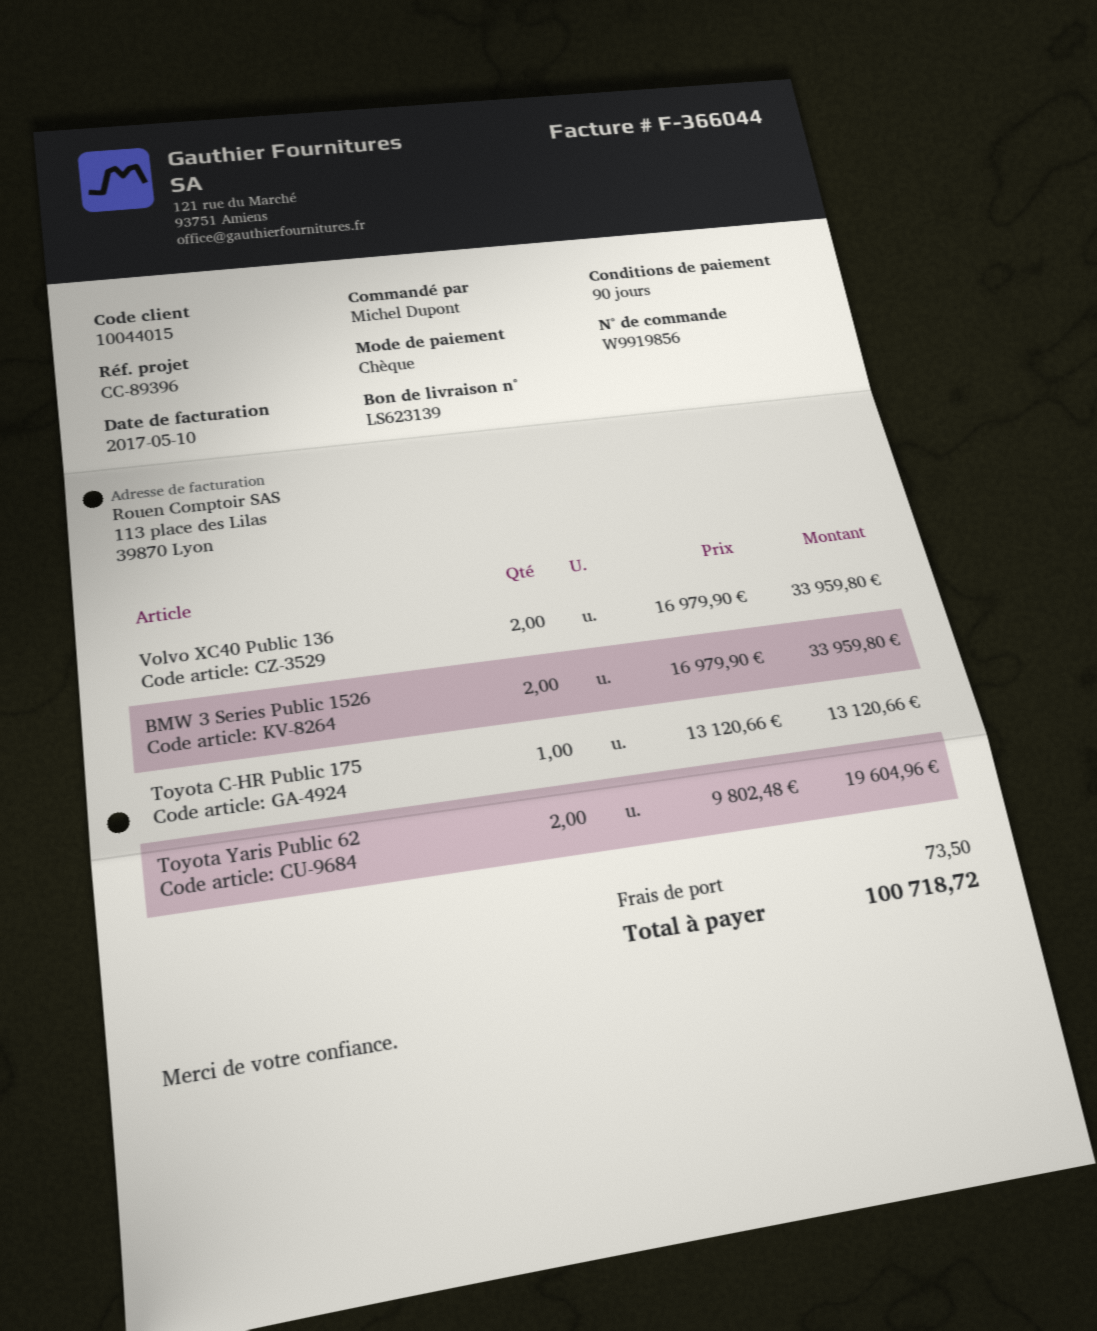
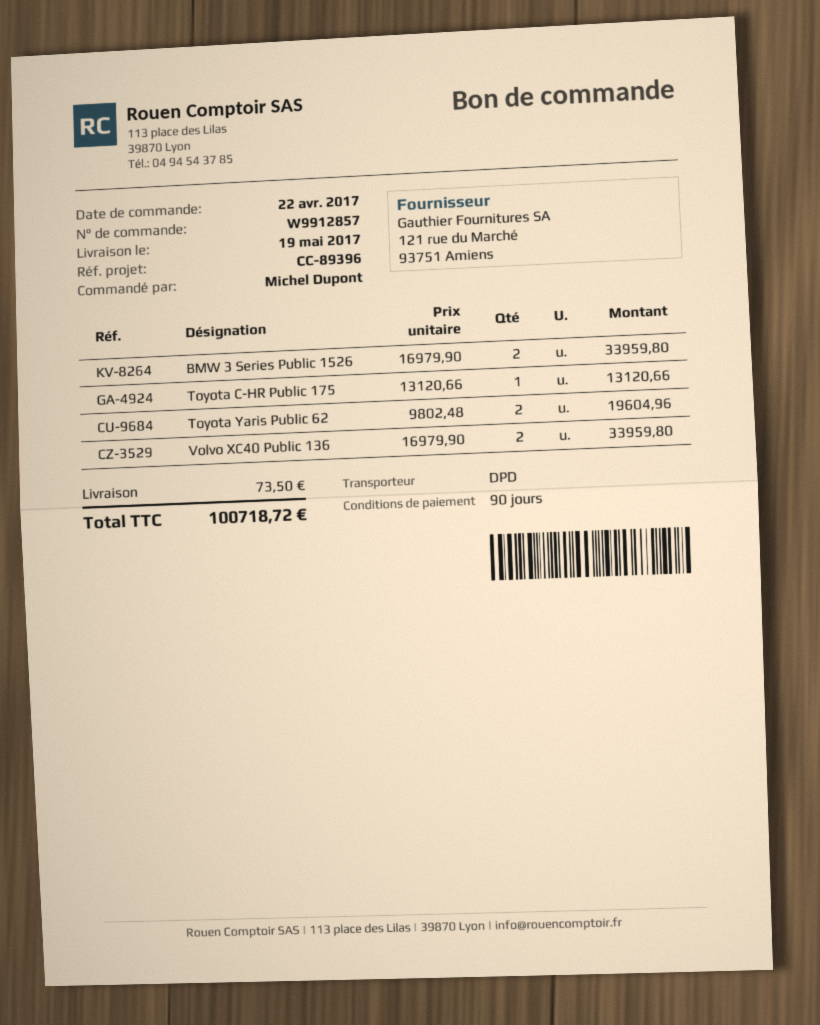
order number: W9919856 -> W9912857

